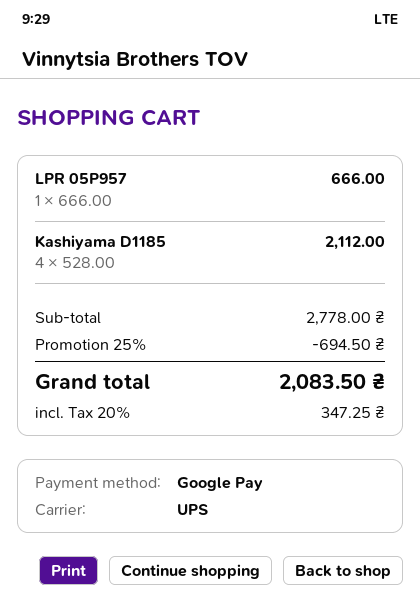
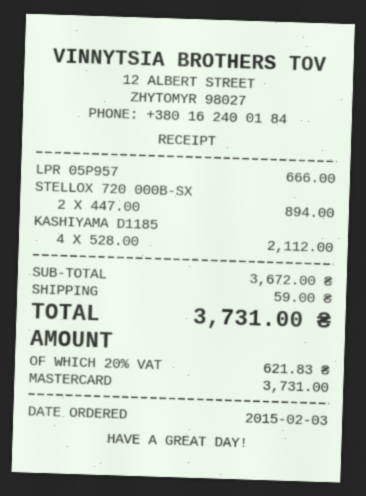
payment method: Google Pay -> Mastercard
STELLOX 720 000B-SX: none -> 2 x 447.00 = 894.00
subtotal: 2778.00 -> 3672.00
discount: 25% = 694.50 -> none
shipping: none -> 59.00
tax: 20% = 347.25 -> 20% = 621.83
total: 2083.50 -> 3731.00

